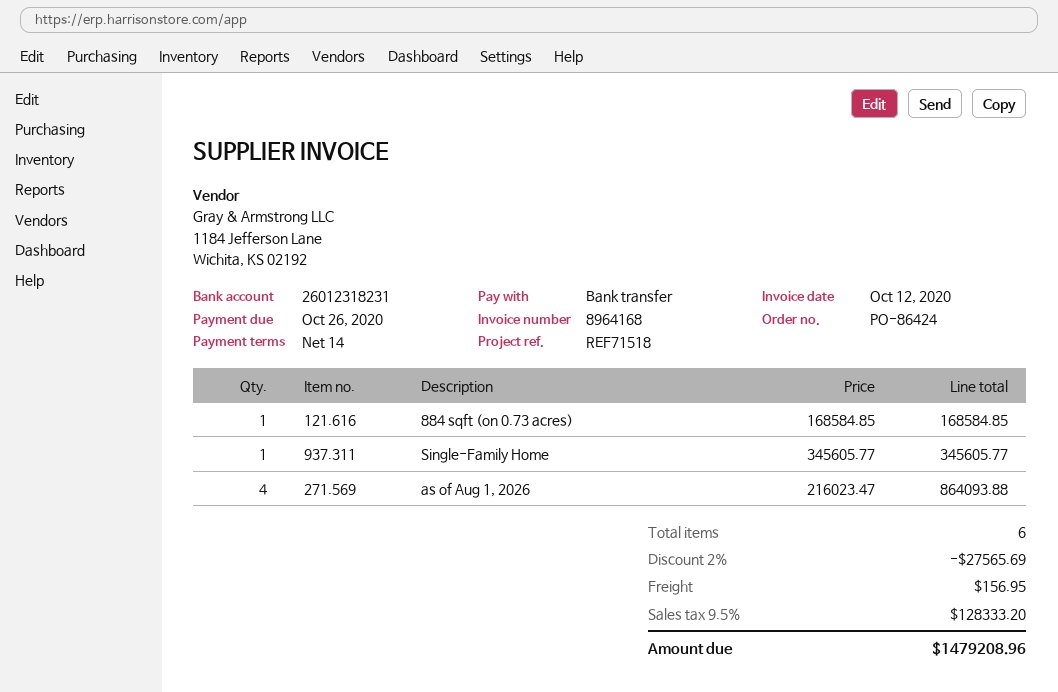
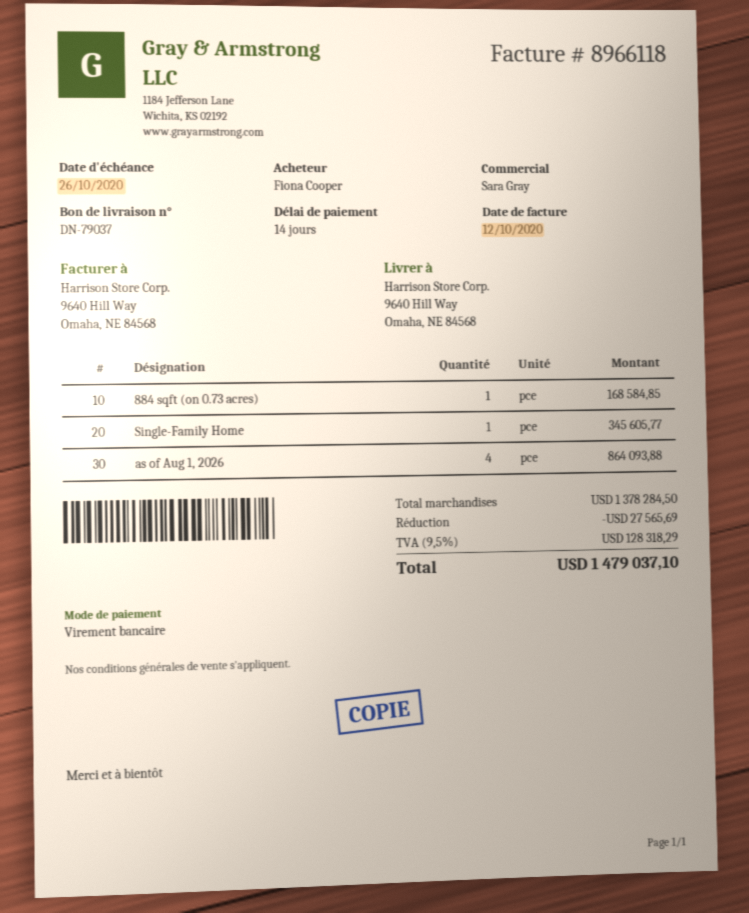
invoice number: 8964168 -> 8966118
shipping: 156.95 -> none
tax: 9.5% = 128333.20 -> 9.5% = 128318.29
total: 1479208.96 -> 1479037.10

